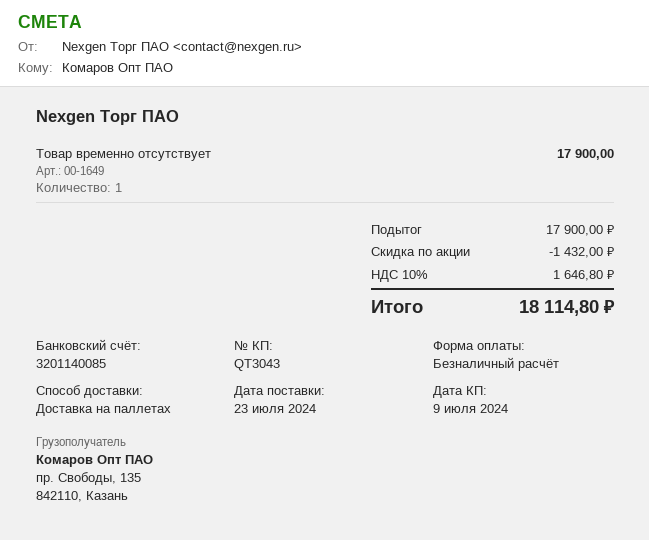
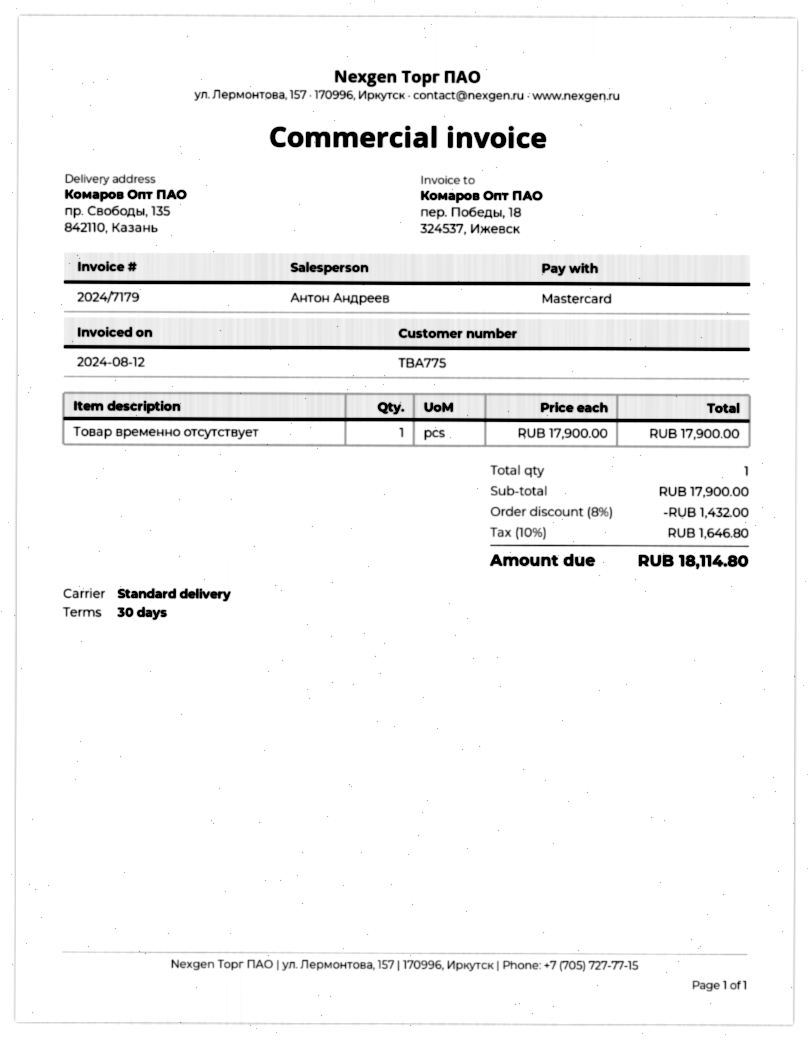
payment method: bank transfer -> Mastercard
shipping method: pallet freight -> standard

